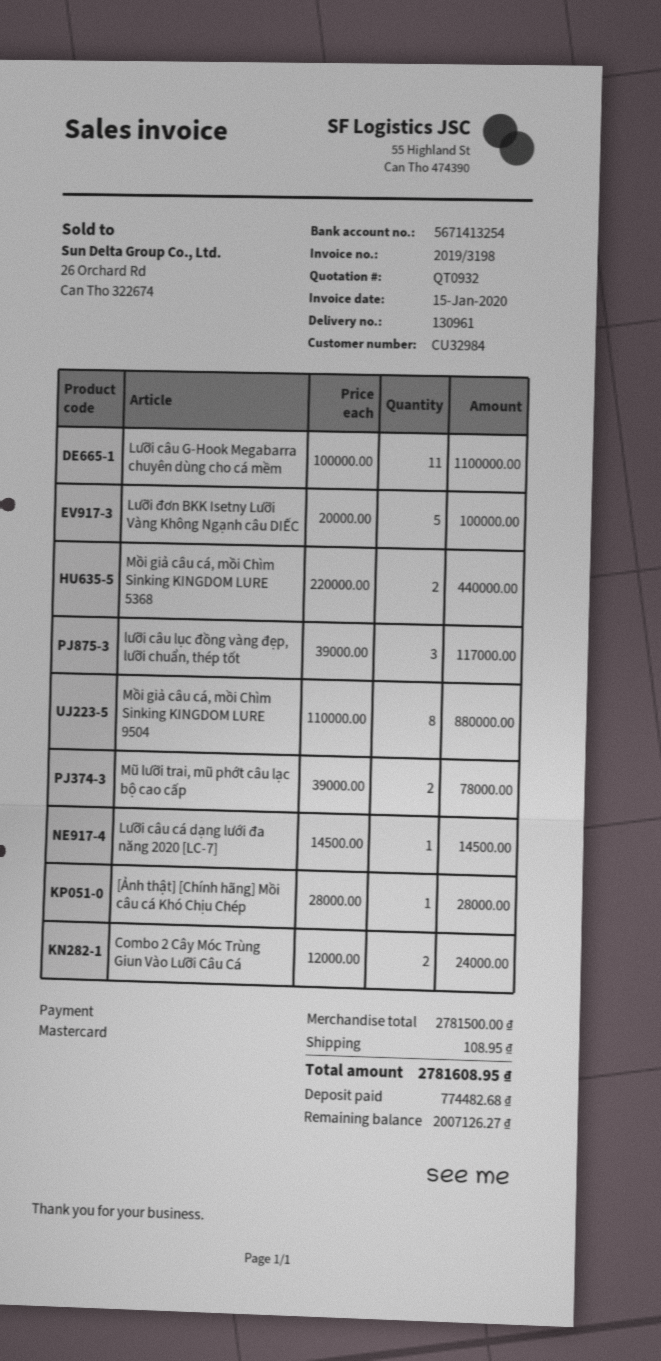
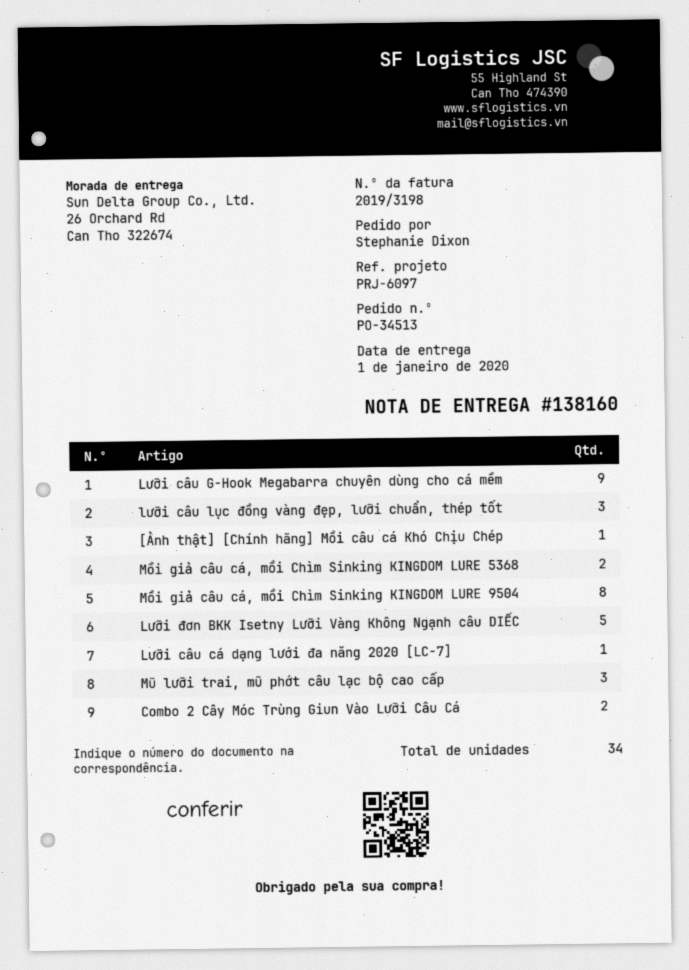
delivery note number: 130961 -> 138160
Lưỡi câu G-Hook Megabarra chuyên dùng cho cá mềm: 11 -> 9
Mũ lưỡi trai, mũ phớt câu lạc bộ cao cấp: 2 -> 3

